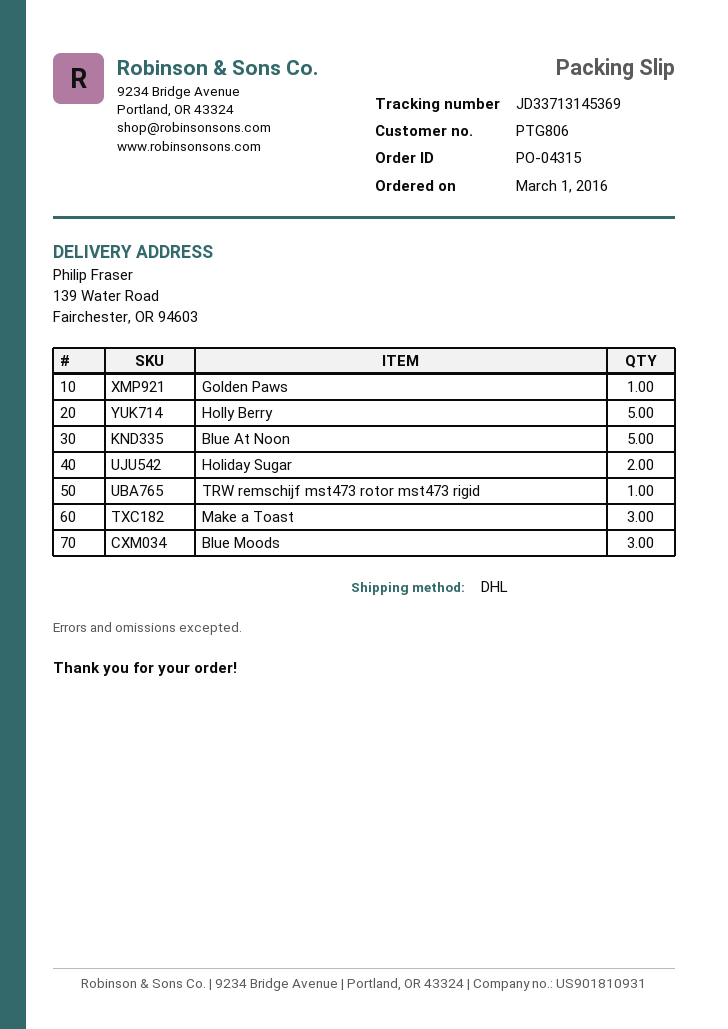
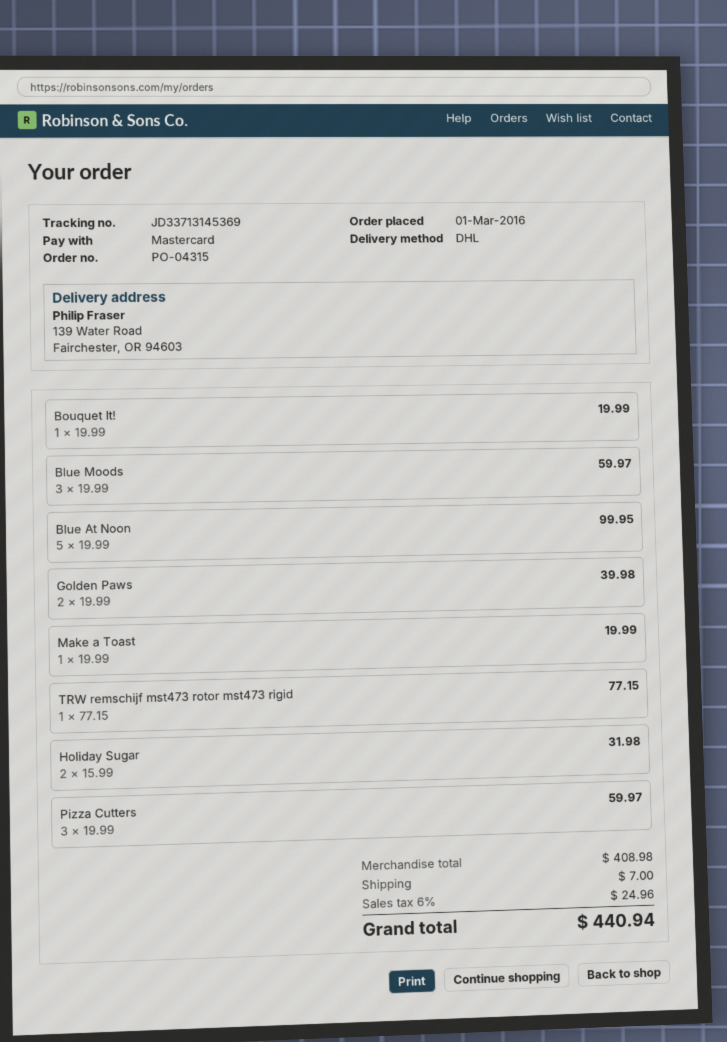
Golden Paws: 1 -> 2
Holly Berry: 5 -> none
Make a Toast: 3 -> 1
Bouquet It!: none -> 1
Pizza Cutters: none -> 3

